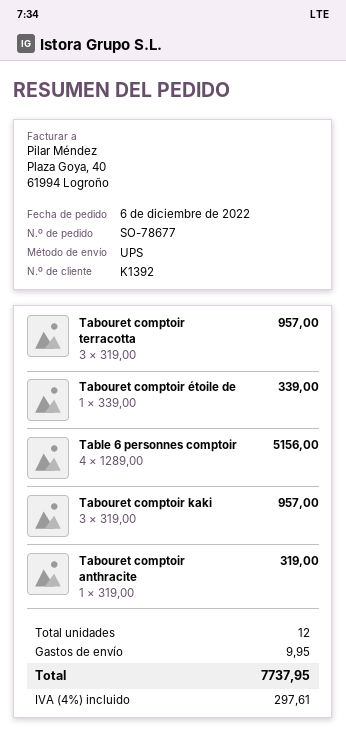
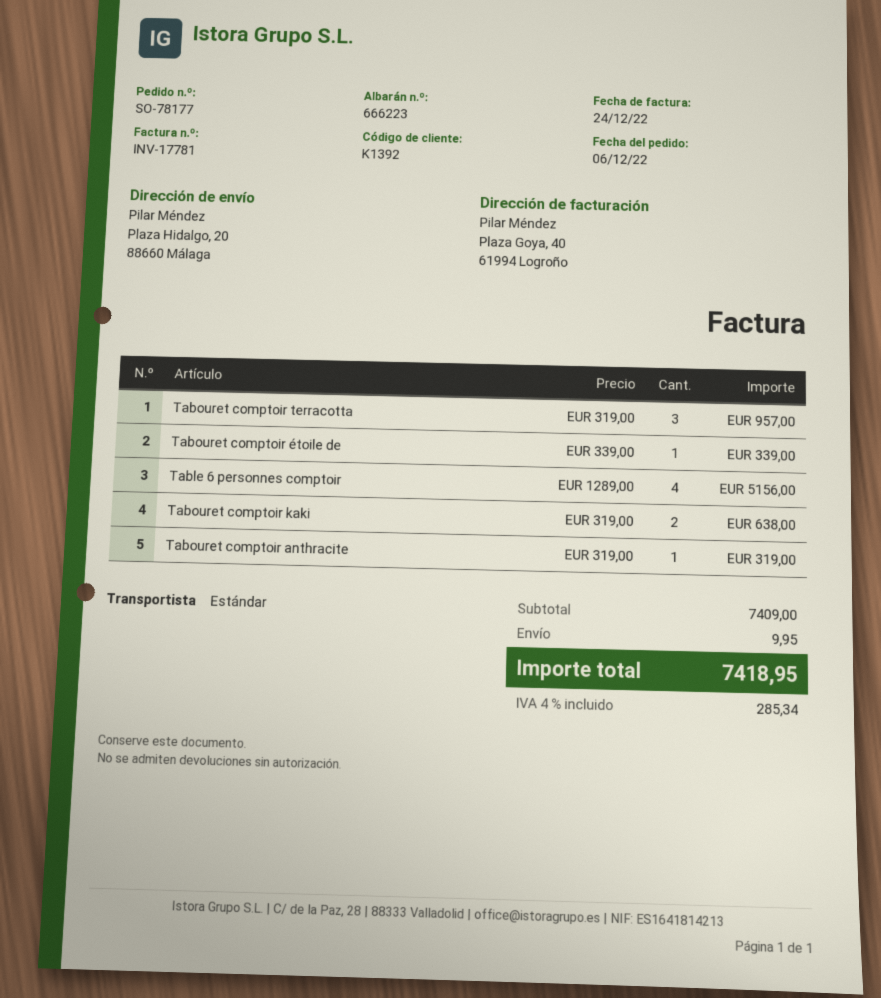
order number: SO-78677 -> SO-78177
shipping method: UPS -> standard
Tabouret comptoir kaki: 3 x 319.00 = 957.00 -> 2 x 319.00 = 638.00
tax: 4% = 297.61 -> 4% = 285.34
total: 7737.95 -> 7418.95

